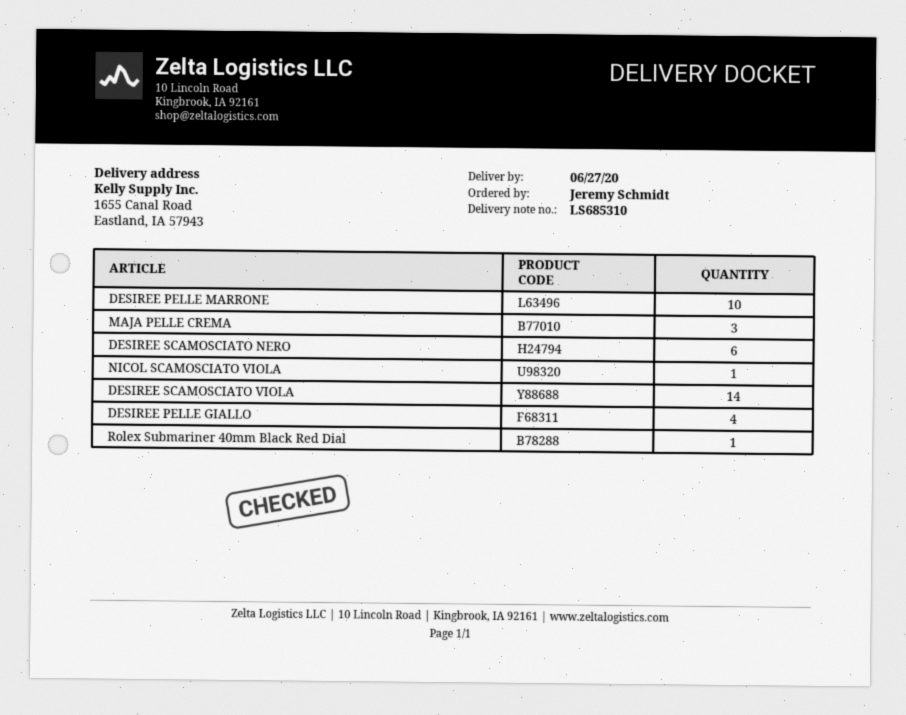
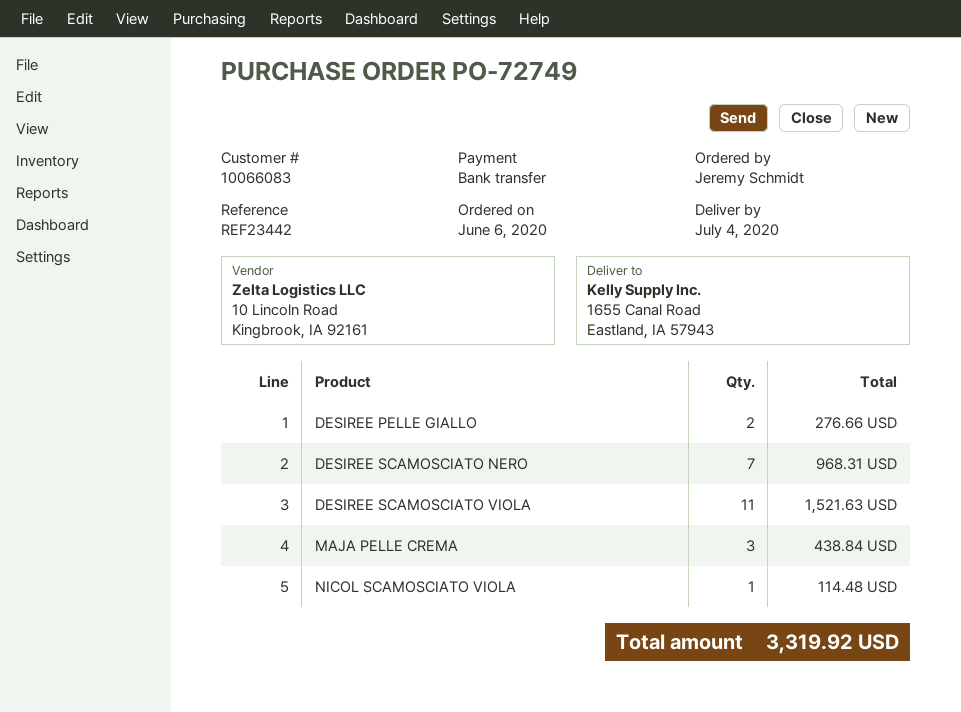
delivery date: 2020-06-27 -> 2020-07-04
DESIREE PELLE MARRONE: 10 -> none
DESIREE SCAMOSCIATO NERO: 6 -> 7
DESIREE SCAMOSCIATO VIOLA: 14 -> 11
DESIREE PELLE GIALLO: 4 -> 2
Rolex Submariner 40mm Black Red Dial: 1 -> none

